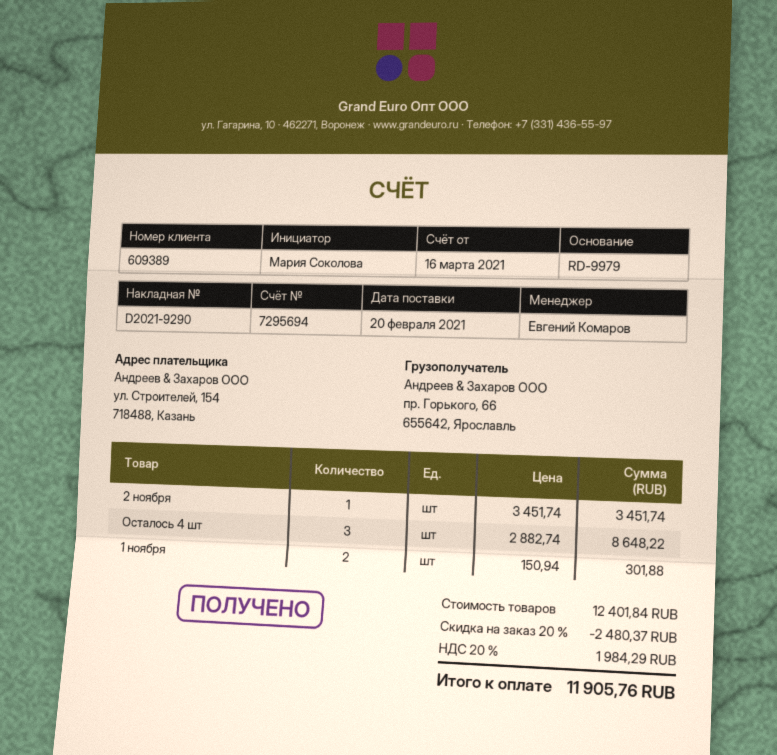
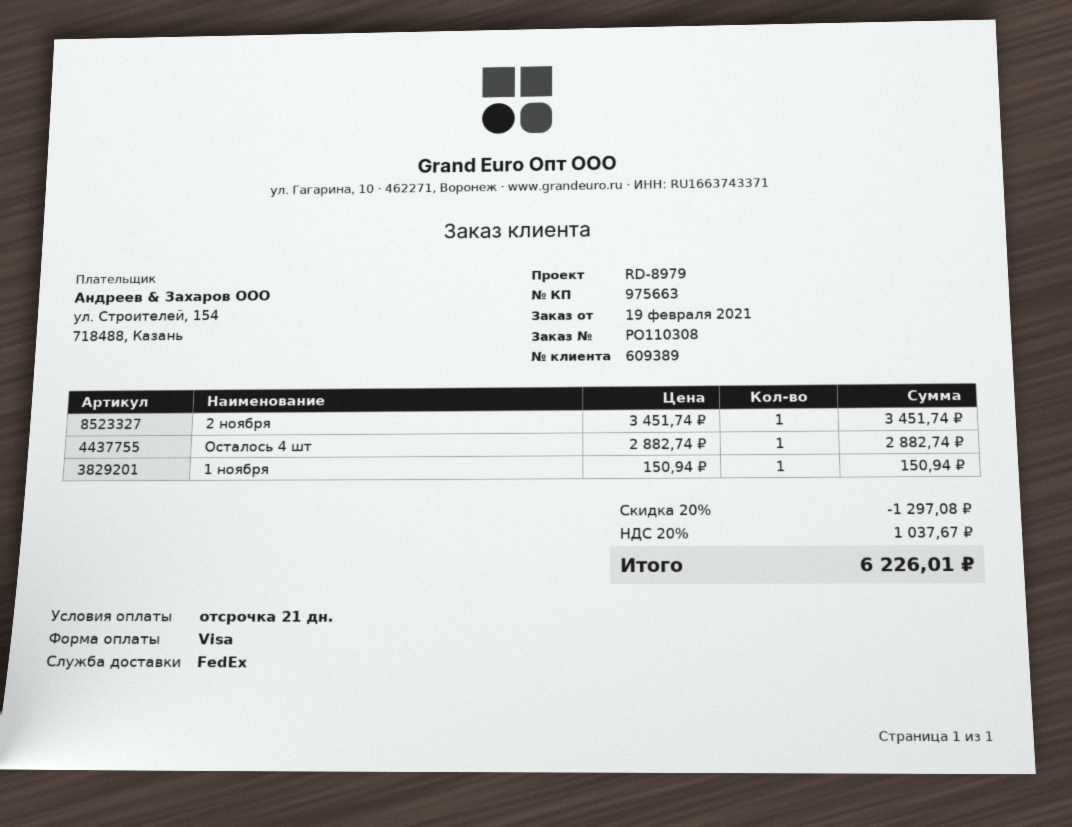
reference: RD-9979 -> RD-8979
Осталось 4 шт: 3 x 2882.74 = 8648.22 -> 1 x 2882.74 = 2882.74
1 ноября: 2 x 150.94 = 301.88 -> 1 x 150.94 = 150.94
discount: 20% = 2480.37 -> 20% = 1297.08
tax: 20% = 1984.29 -> 20% = 1037.67
total: 11905.76 -> 6226.01

